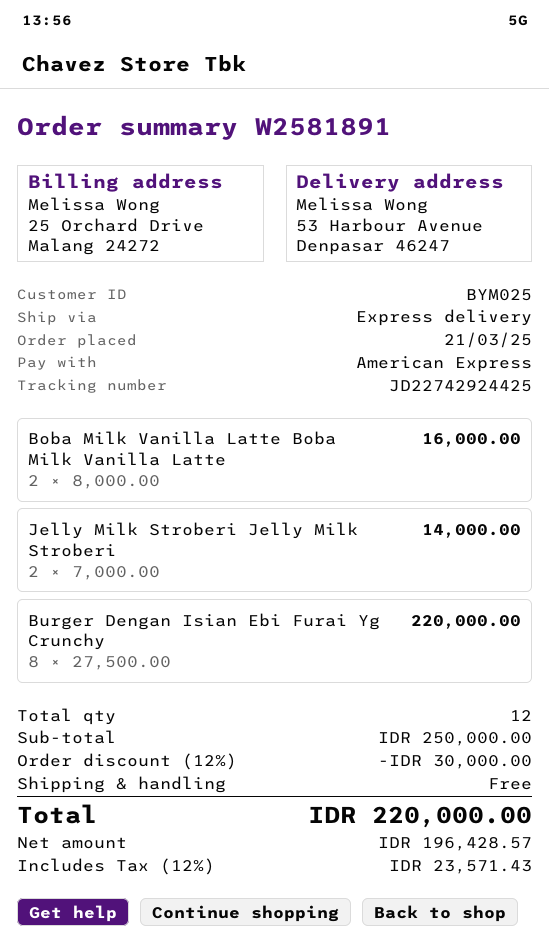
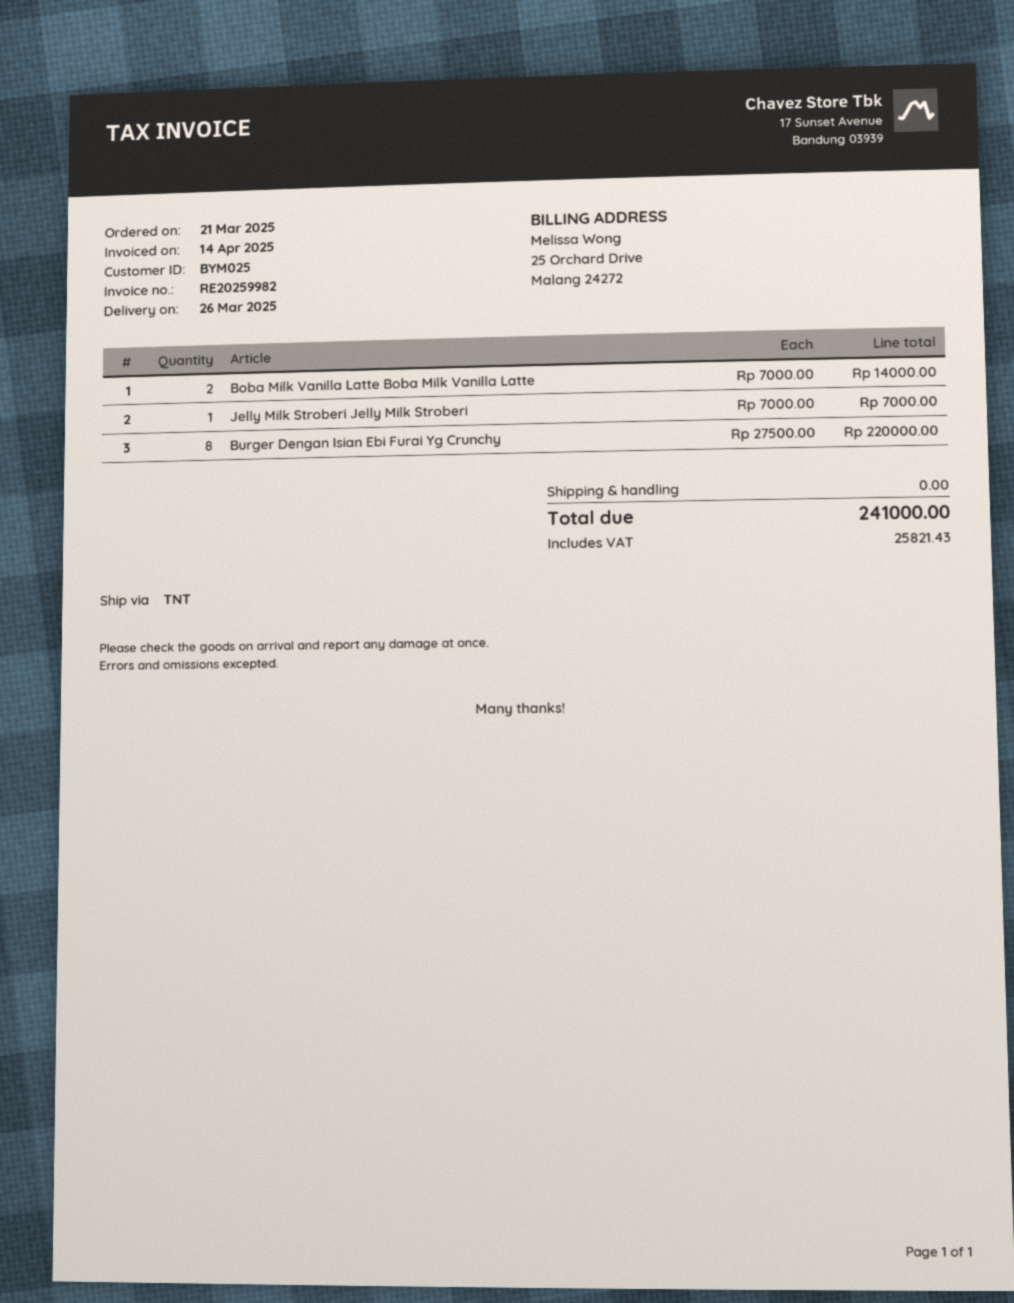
shipping method: express -> TNT
Boba Milk Vanilla Latte Boba Milk Vanilla Latte: 2 x 8000.00 = 16000.00 -> 2 x 7000.00 = 14000.00
Jelly Milk Stroberi Jelly Milk Stroberi: 2 x 7000.00 = 14000.00 -> 1 x 7000.00 = 7000.00
discount: 12% = 30000.00 -> none
tax: 23571.43 -> 25821.43
total: 220000.00 -> 241000.00

